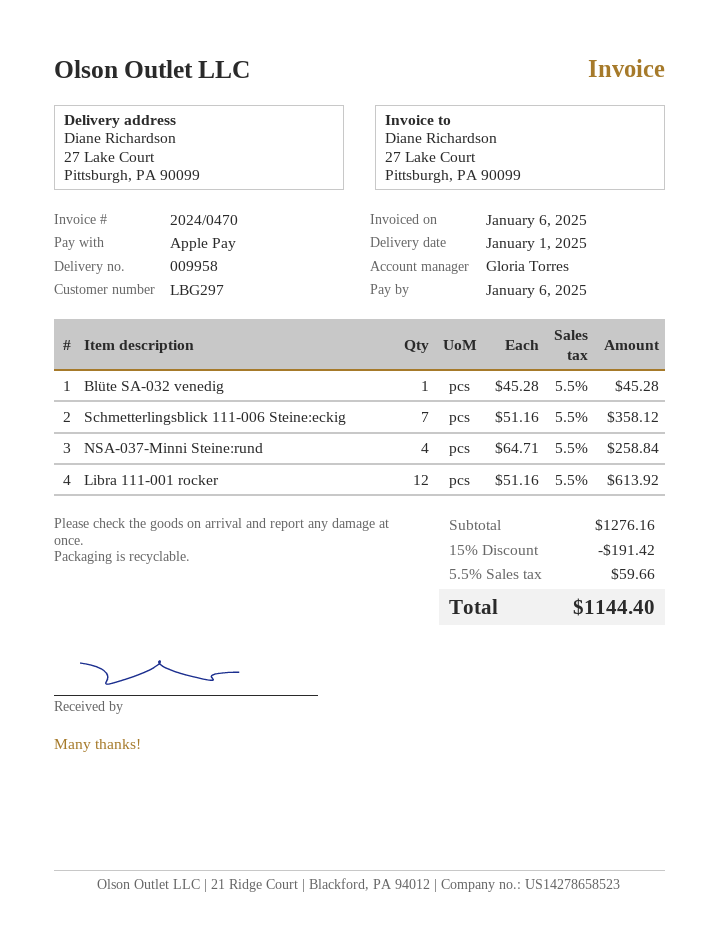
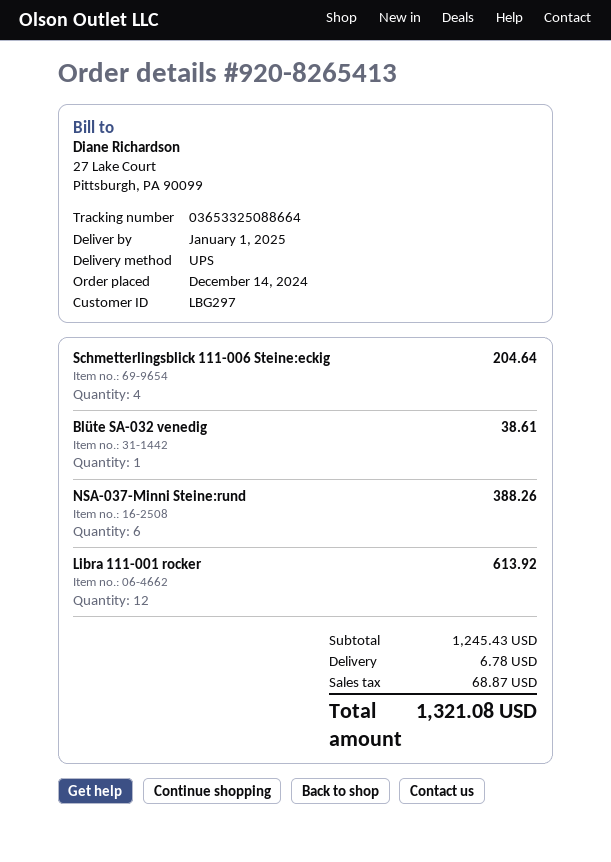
Blüte SA-032 venedig: 1 for 45.28 -> 1 for 38.61
Schmetterlingsblick 111-006 Steine:eckig: 7 for 358.12 -> 4 for 204.64
NSA-037-Minni Steine:rund: 4 for 258.84 -> 6 for 388.26
subtotal: 1276.16 -> 1245.43
discount: 15% = 191.42 -> none
shipping: none -> 6.78
tax: 59.66 -> 68.87
total: 1144.40 -> 1321.08

